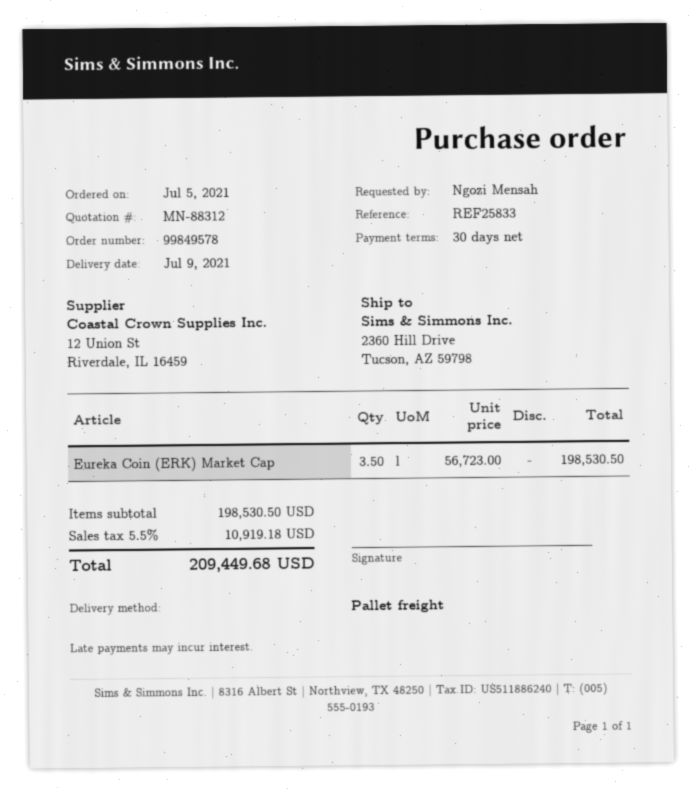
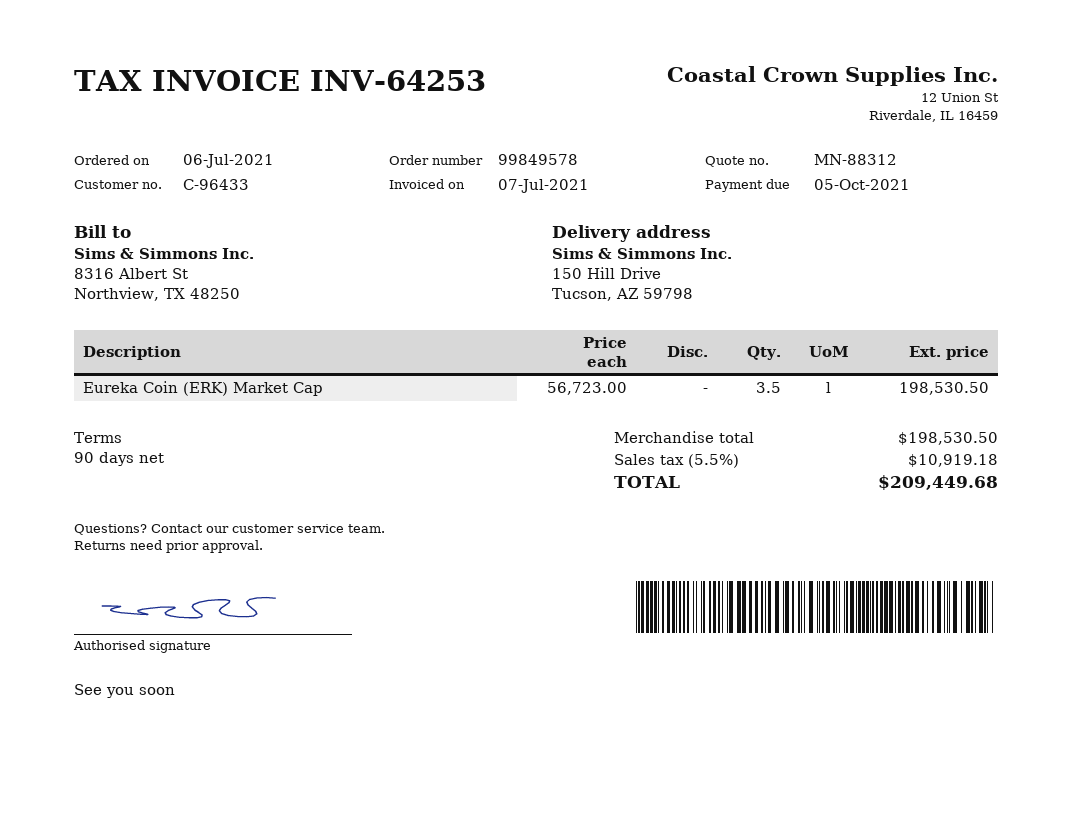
order date: 2021-07-05 -> 2021-07-06
payment terms: 30 days -> 90 days
ship to: 2360 Hill Drive, Tucson, AZ 59798 -> 150 Hill Drive, Tucson, AZ 59798

